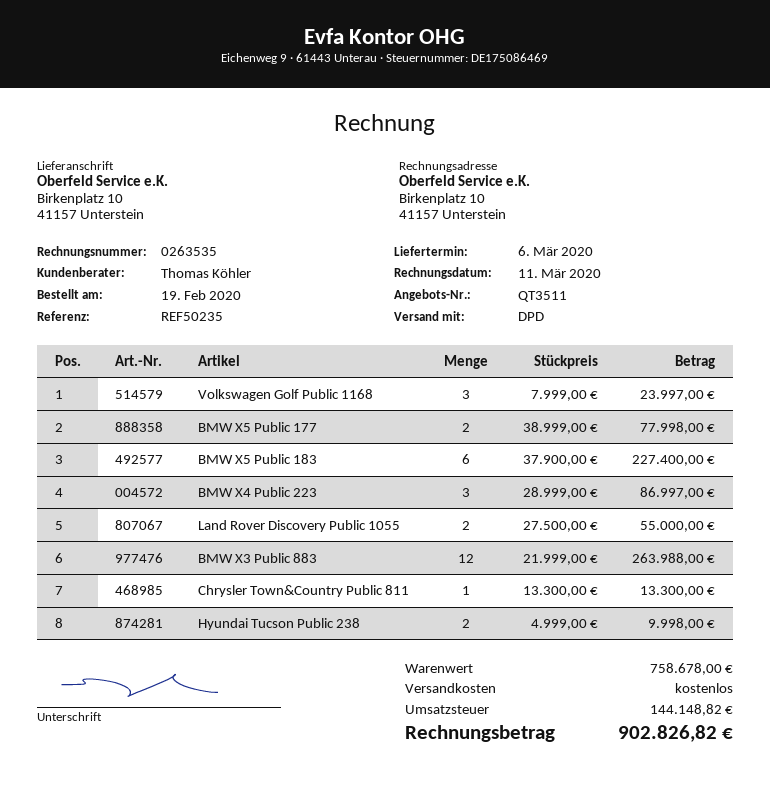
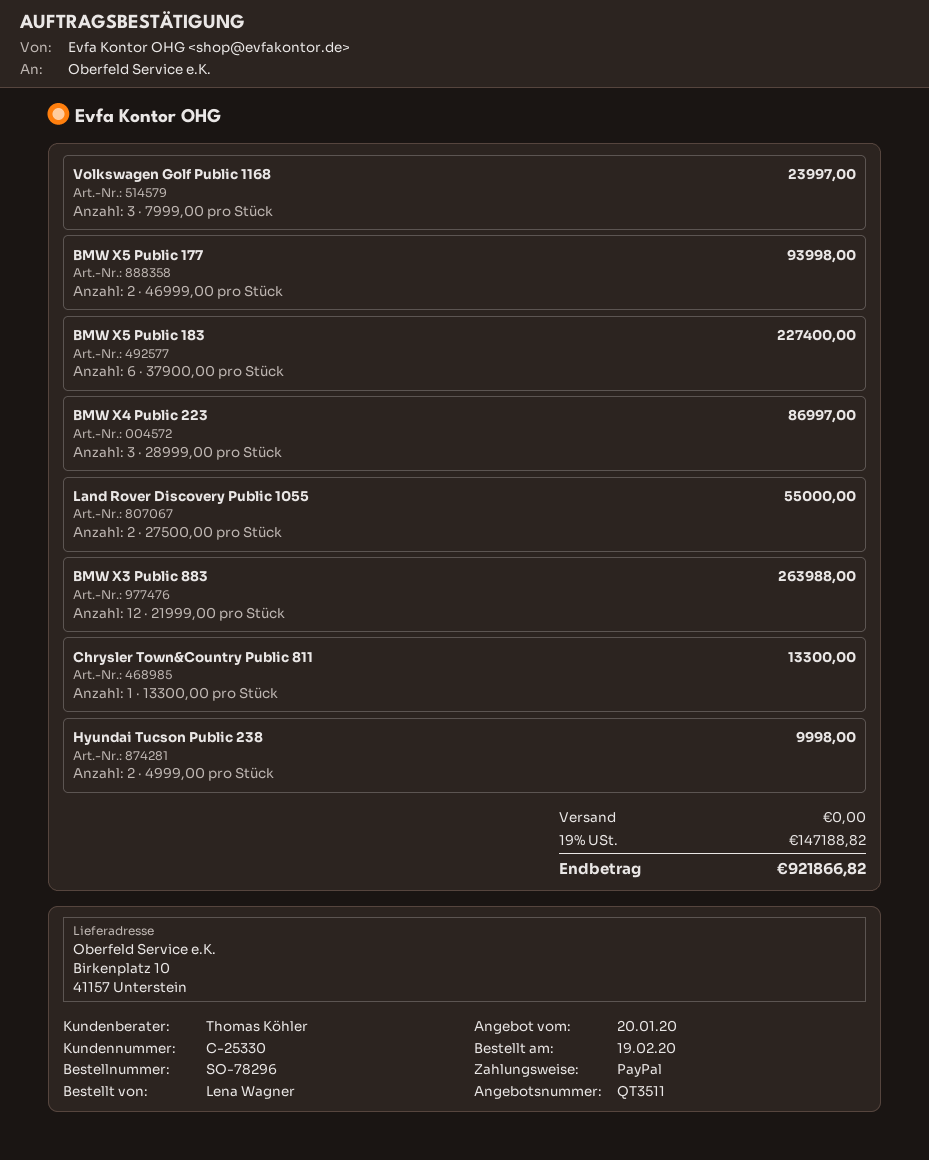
BMW X5 Public 177: 2 x 38999.00 = 77998.00 -> 2 x 46999.00 = 93998.00
tax: 144148.82 -> 147188.82
total: 902826.82 -> 921866.82

